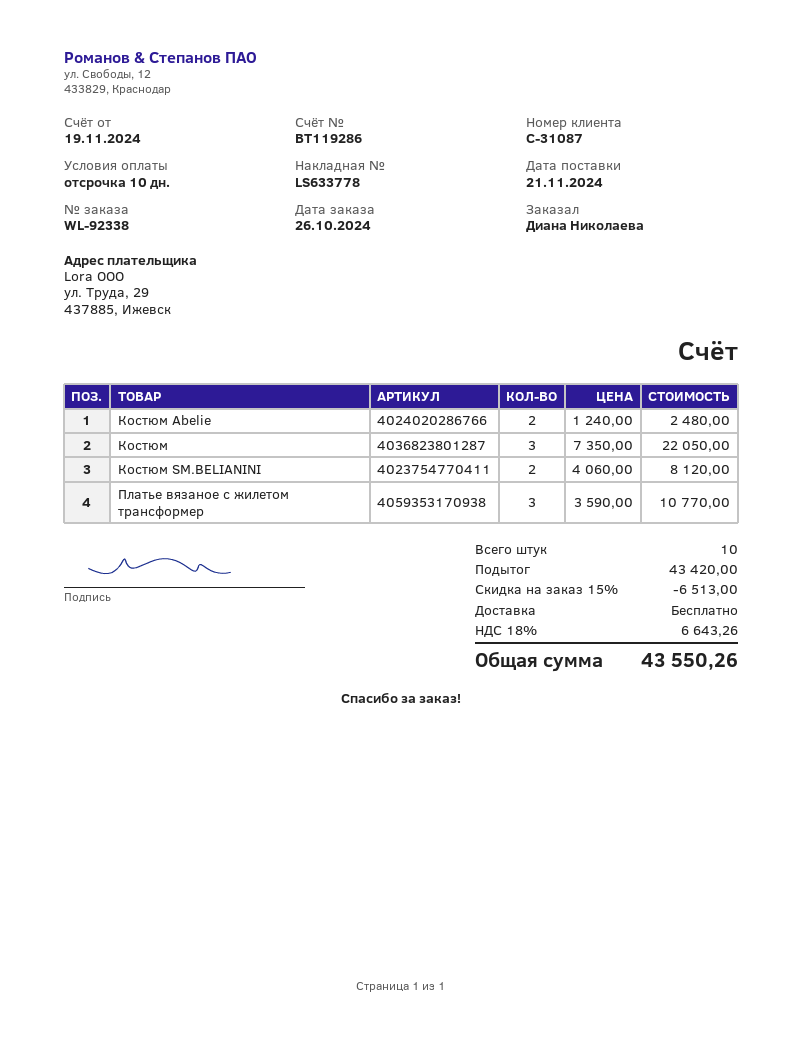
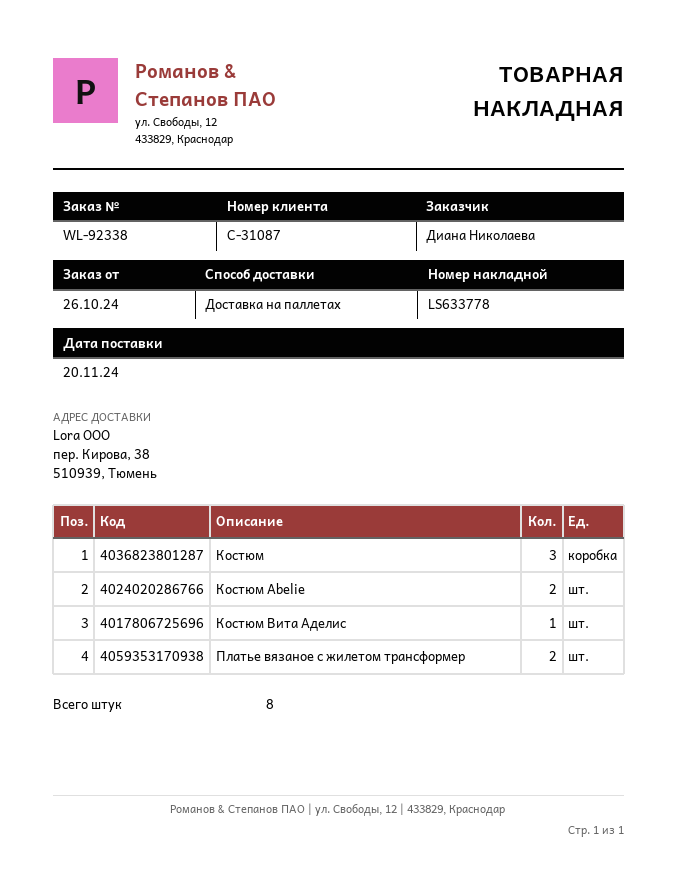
delivery date: 2024-11-21 -> 2024-11-20
Костюм SM.BELIANINI: 2 -> none
Платье вязаное с жилетом трансформер: 3 -> 2
Костюм Вита Аделис: none -> 1
total quantity: 10 -> 8

